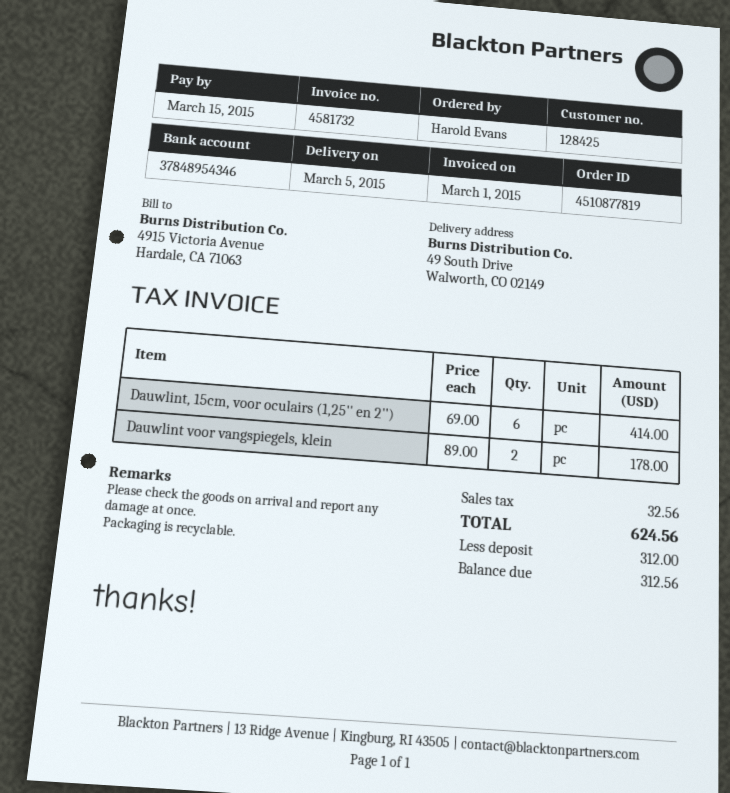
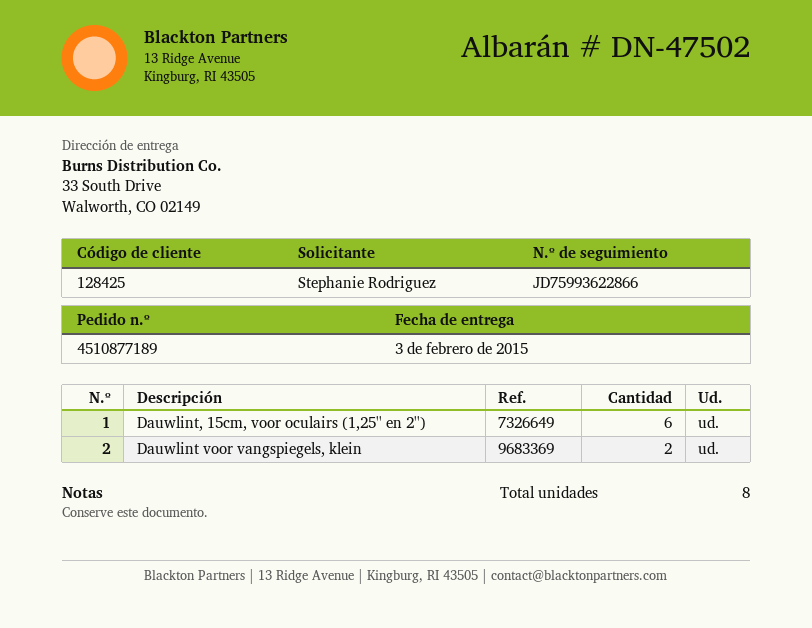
order number: 4510877819 -> 4510877189
delivery date: 2015-03-05 -> 2015-02-03
ordered by: Harold Evans -> Stephanie Rodriguez
ship to: 49 South Drive, Walworth, CO 02149 -> 33 South Drive, Walworth, CO 02149

